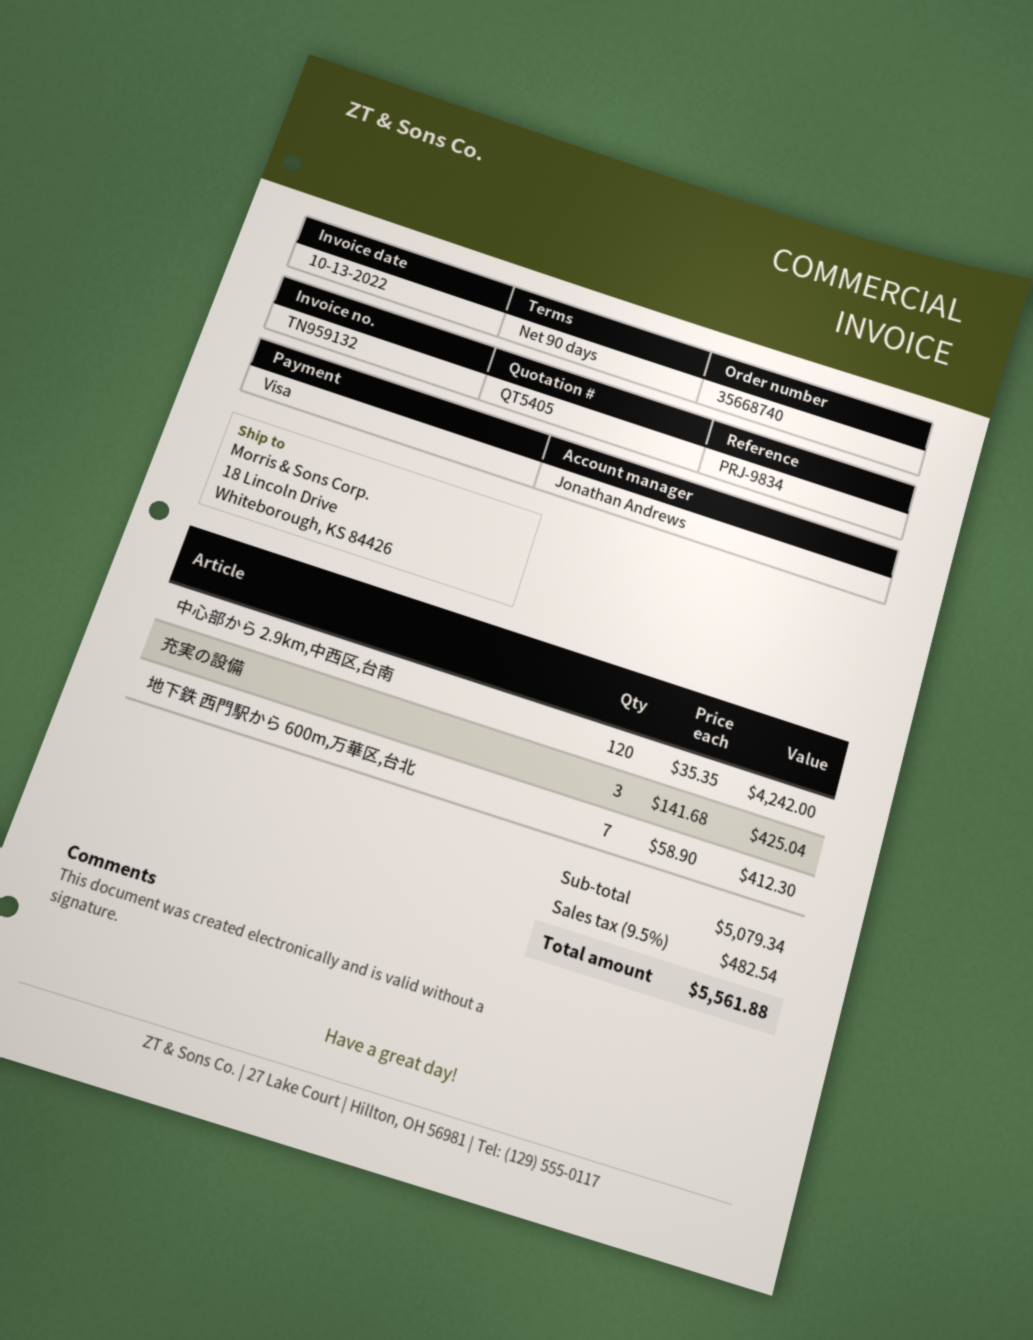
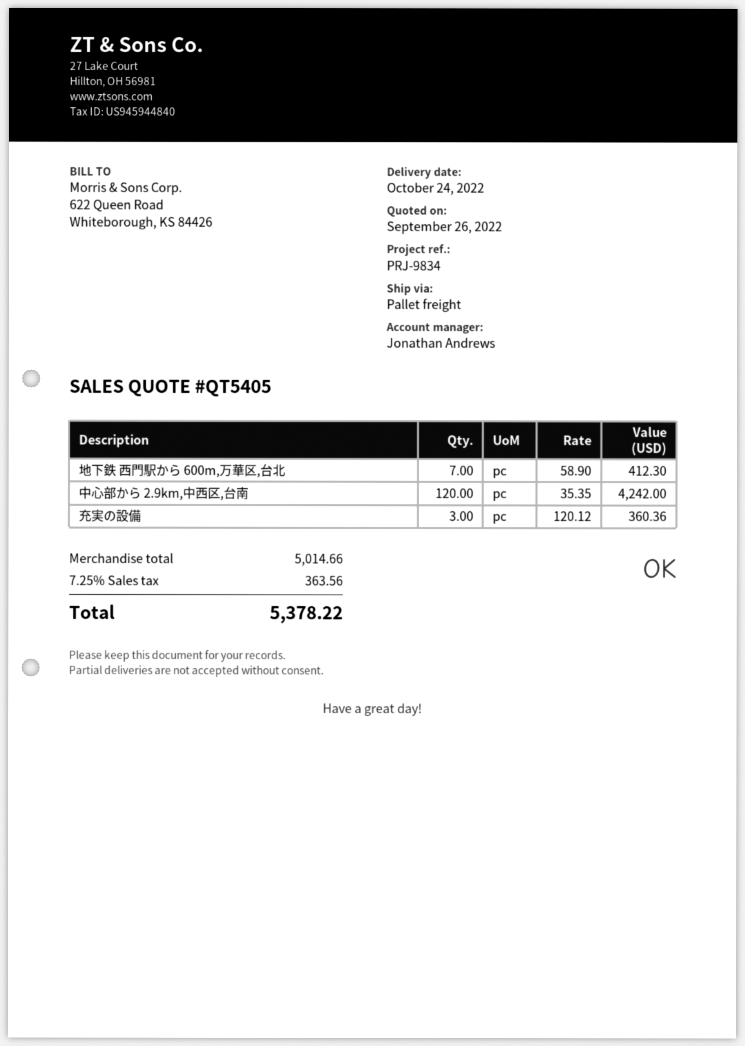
充実の設備: 3 x 141.68 = 425.04 -> 3 x 120.12 = 360.36
subtotal: 5079.34 -> 5014.66
tax: 9.5% = 482.54 -> 7.25% = 363.56
total: 5561.88 -> 5378.22

